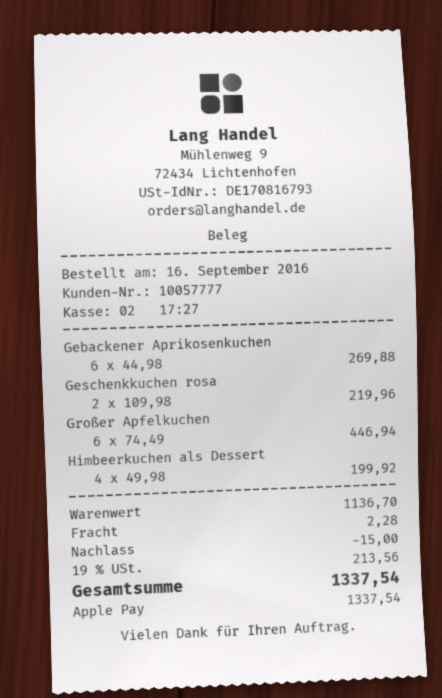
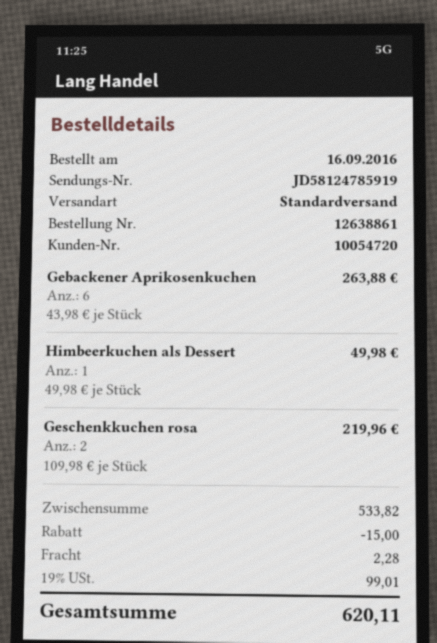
customer number: 10057777 -> 10054720
Gebackener Aprikosenkuchen: 6 x 44.98 = 269.88 -> 6 x 43.98 = 263.88
Großer Apfelkuchen: 6 x 74.49 = 446.94 -> none
Himbeerkuchen als Dessert: 4 x 49.98 = 199.92 -> 1 x 49.98 = 49.98
subtotal: 1136.70 -> 533.82
tax: 19% = 213.56 -> 19% = 99.01
total: 1337.54 -> 620.11

